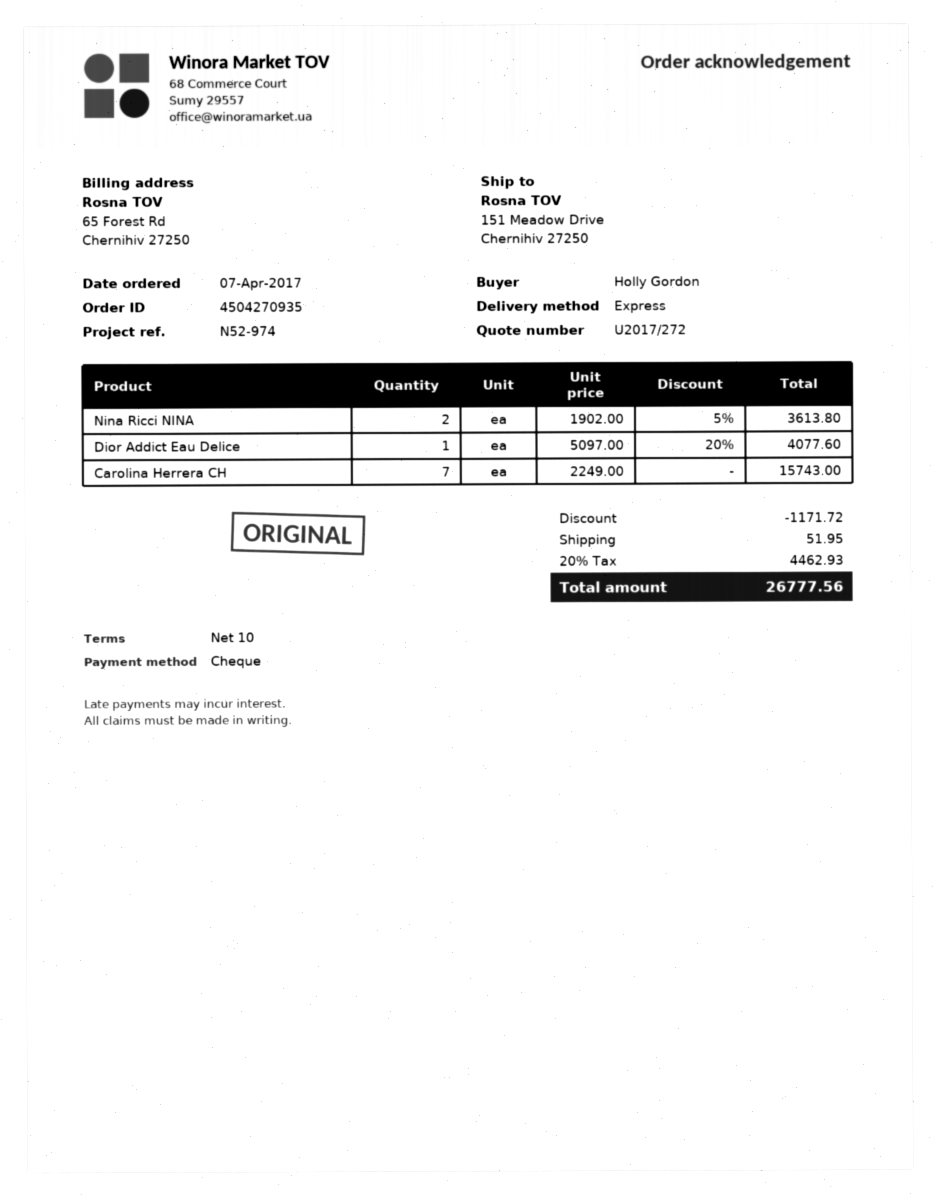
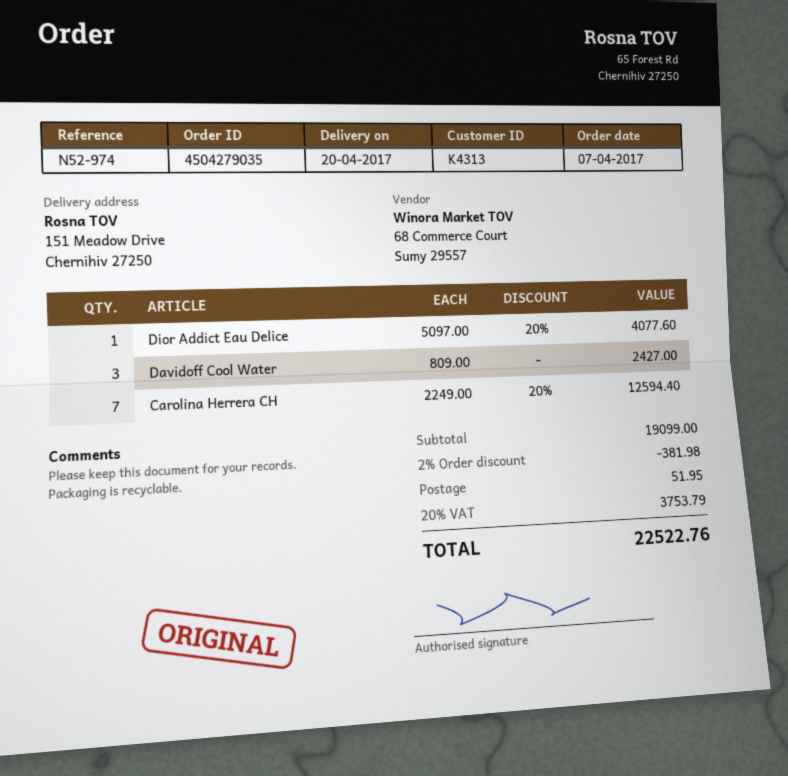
order number: 4504270935 -> 4504279035
Nina Ricci NINA: 2 x 1902.00 - 5% = 3613.80 -> none
Carolina Herrera CH: 7 x 2249.00 = 15743.00 -> 7 x 2249.00 - 20% = 12594.40
Davidoff Cool Water: none -> 3 x 809.00 = 2427.00
discount: 1171.72 -> 381.98
tax: 20% = 4462.93 -> 20% = 3753.79
total: 26777.56 -> 22522.76

